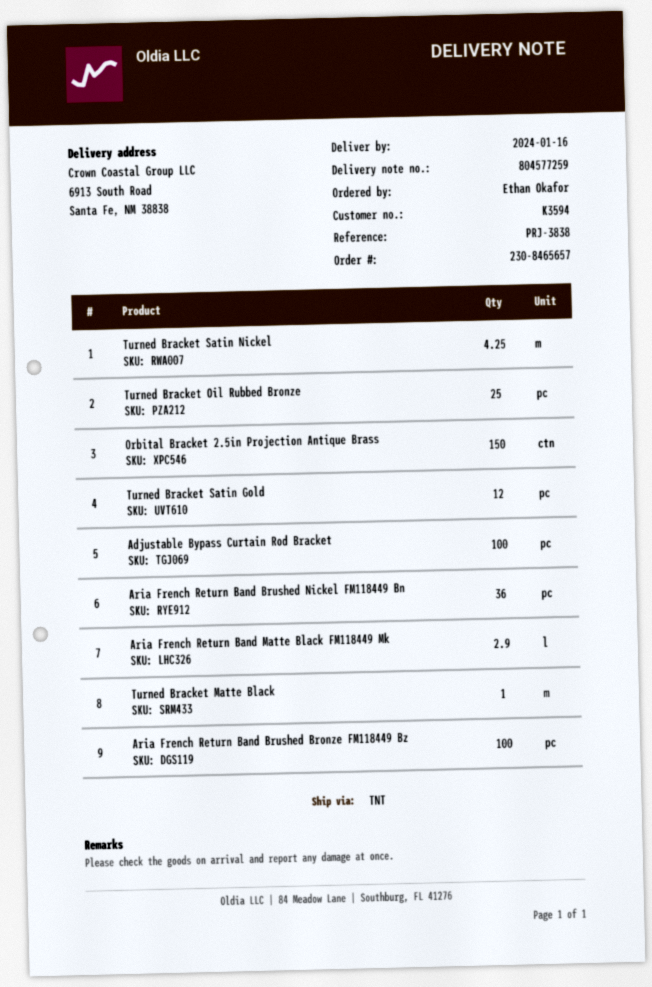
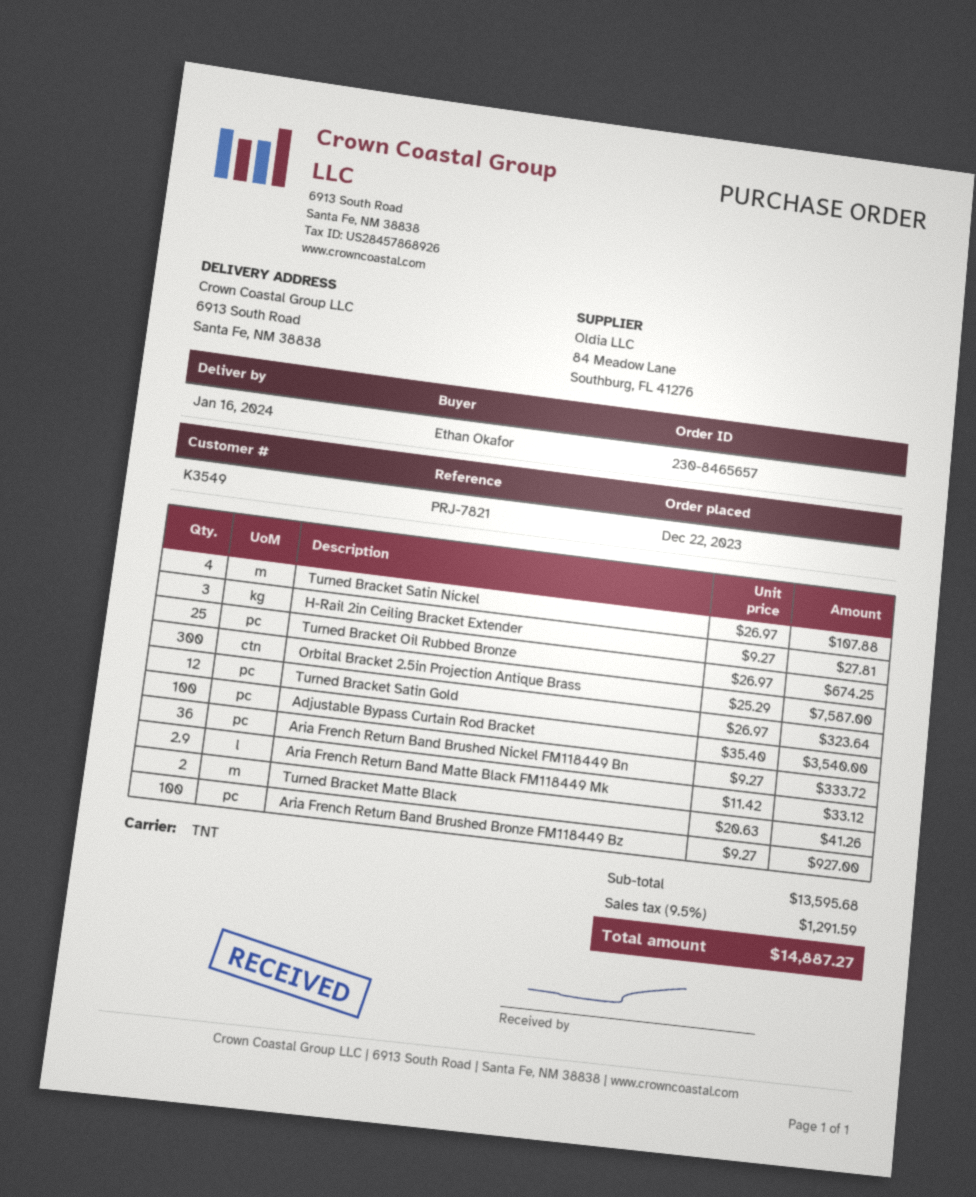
customer number: K3594 -> K3549
reference: PRJ-3838 -> PRJ-7821
Turned Bracket Satin Nickel: 4.25 -> 4
Orbital Bracket 2.5in Projection Antique Brass: 150 -> 300
Turned Bracket Matte Black: 1 -> 2
H-Rail 2in Ceiling Bracket Extender: none -> 3

